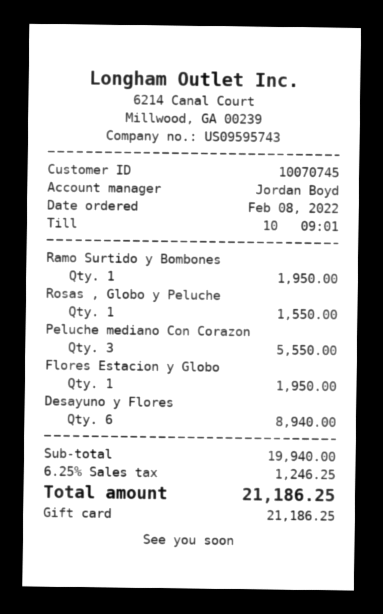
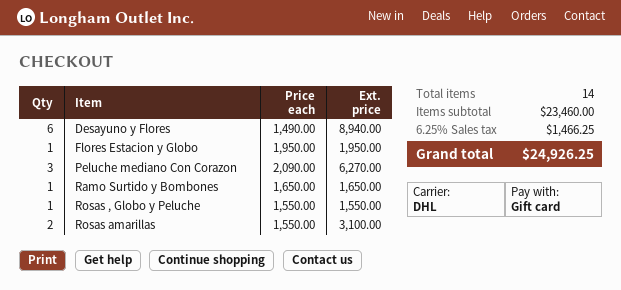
Ramo Surtido y Bombones: 1 for 1950.00 -> 1 for 1650.00
Peluche mediano Con Corazon: 3 for 5550.00 -> 3 for 6270.00
Rosas amarillas: none -> 2 for 3100.00
subtotal: 19940.00 -> 23460.00
tax: 6.25% = 1246.25 -> 6.25% = 1466.25
total: 21186.25 -> 24926.25

